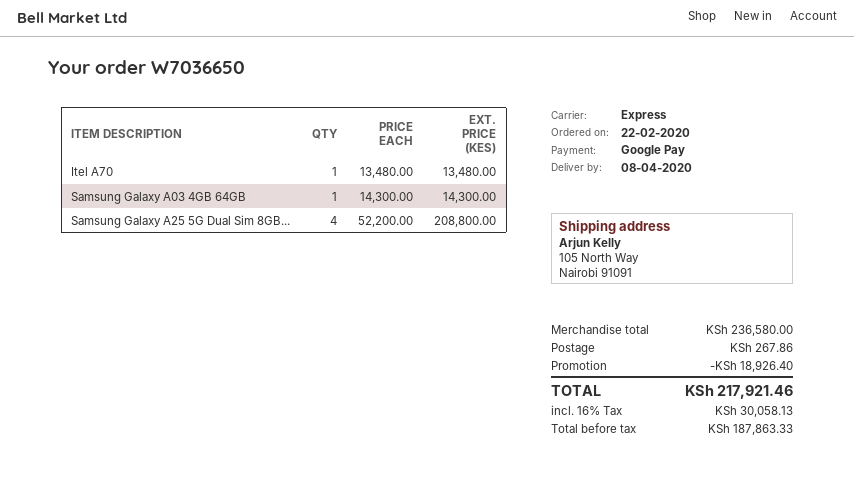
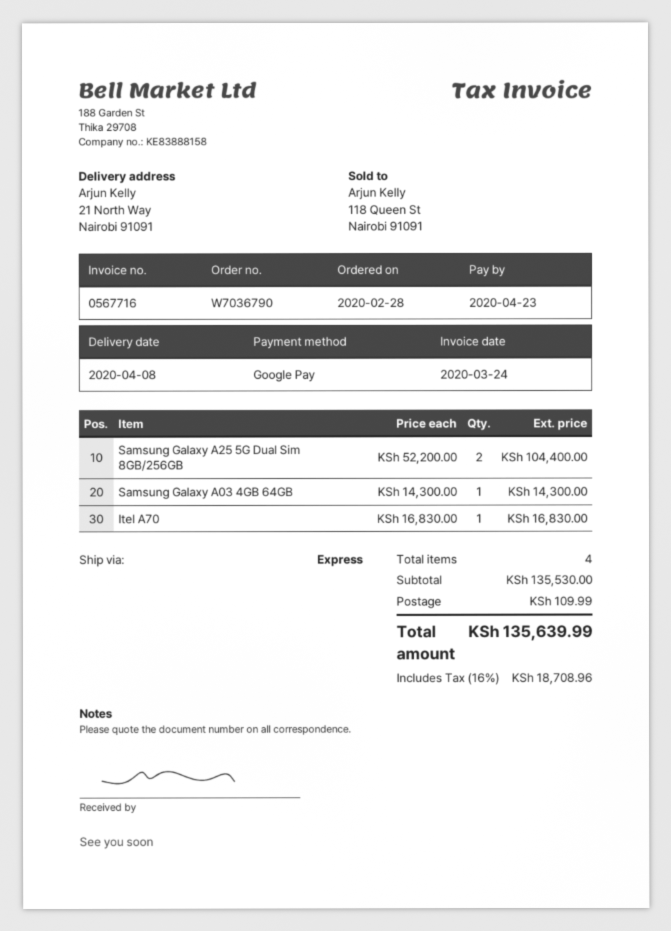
order number: W7036650 -> W7036790
order date: 2020-02-22 -> 2020-02-28
ship to: 105 North Way, Nairobi 91091 -> 21 North Way, Nairobi 91091
Itel A70: 1 x 13480.00 = 13480.00 -> 1 x 16830.00 = 16830.00
Samsung Galaxy A25 5G Dual Sim 8GB...: 4 x 52200.00 = 208800.00 -> 2 x 52200.00 = 104400.00
subtotal: 236580.00 -> 135530.00
discount: 18926.40 -> none
shipping: 267.86 -> 109.99
tax: 16% = 30058.13 -> 16% = 18708.96
total: 217921.46 -> 135639.99

